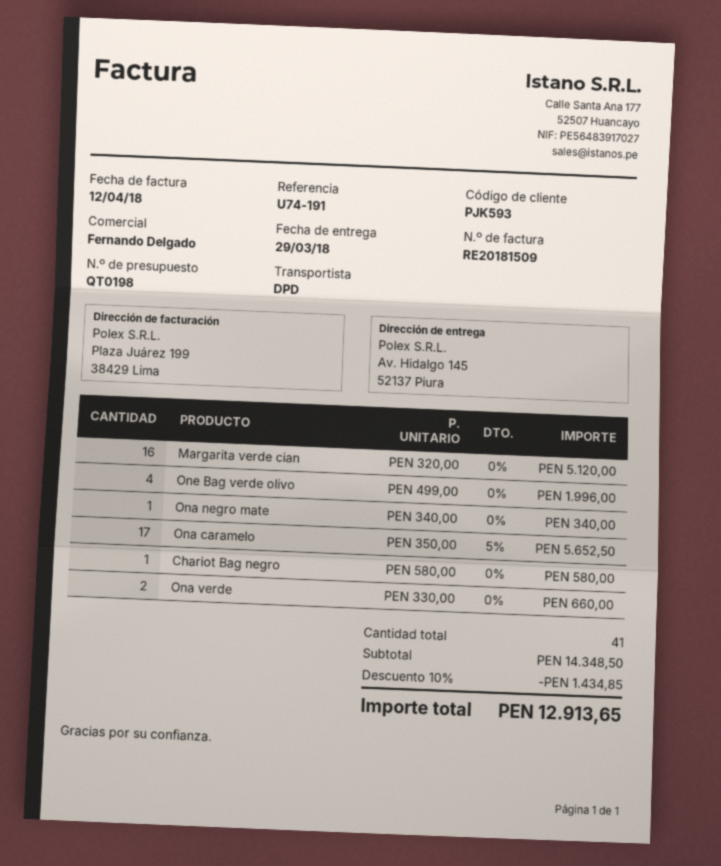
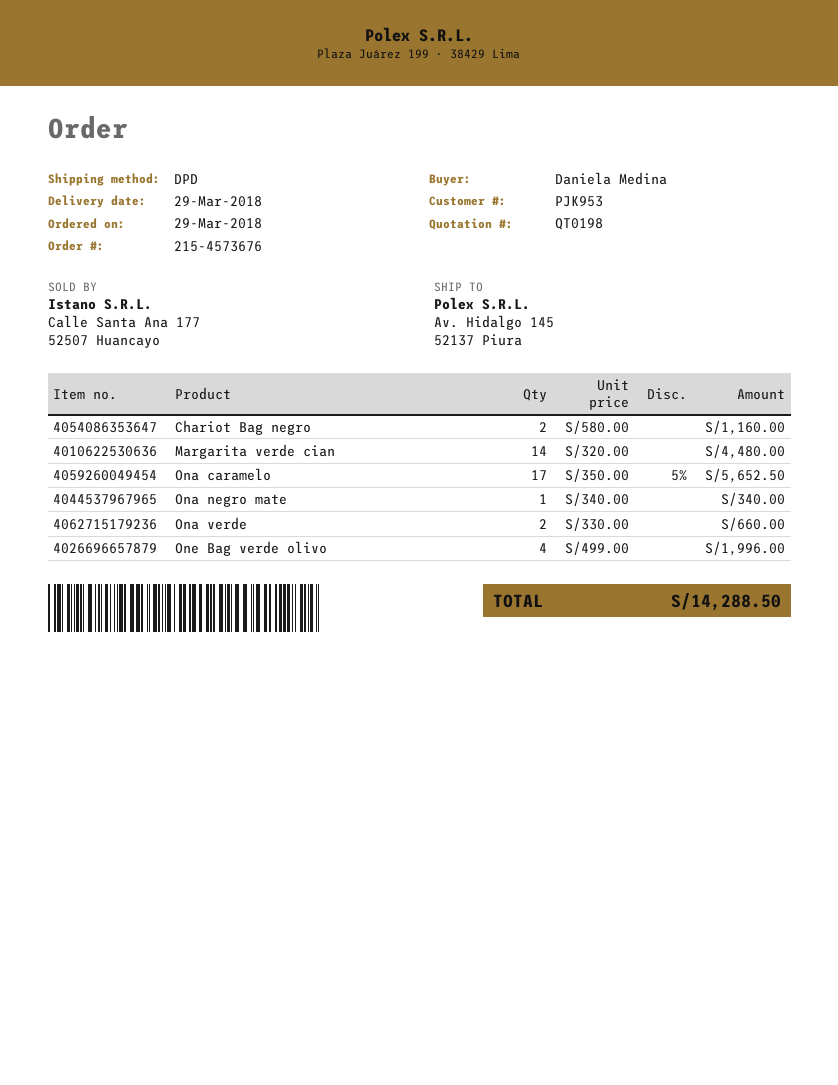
customer number: PJK593 -> PJK953
Margarita verde cian: 16 x 320.00 = 5120.00 -> 14 x 320.00 = 4480.00
Chariot Bag negro: 1 x 580.00 = 580.00 -> 2 x 580.00 = 1160.00
discount: 10% = 1434.85 -> none
total: 12913.65 -> 14288.50

